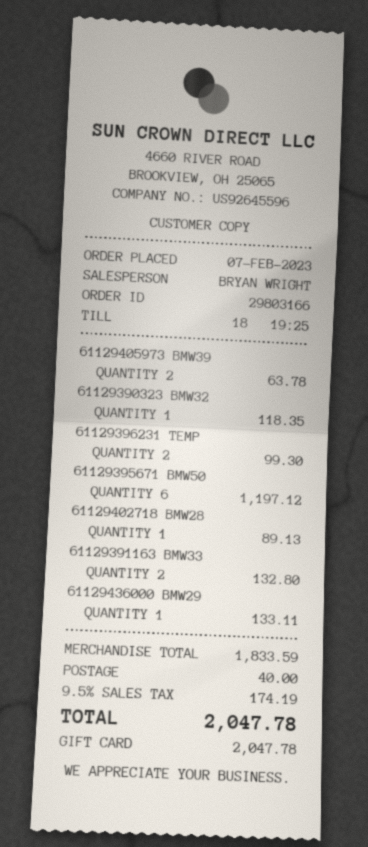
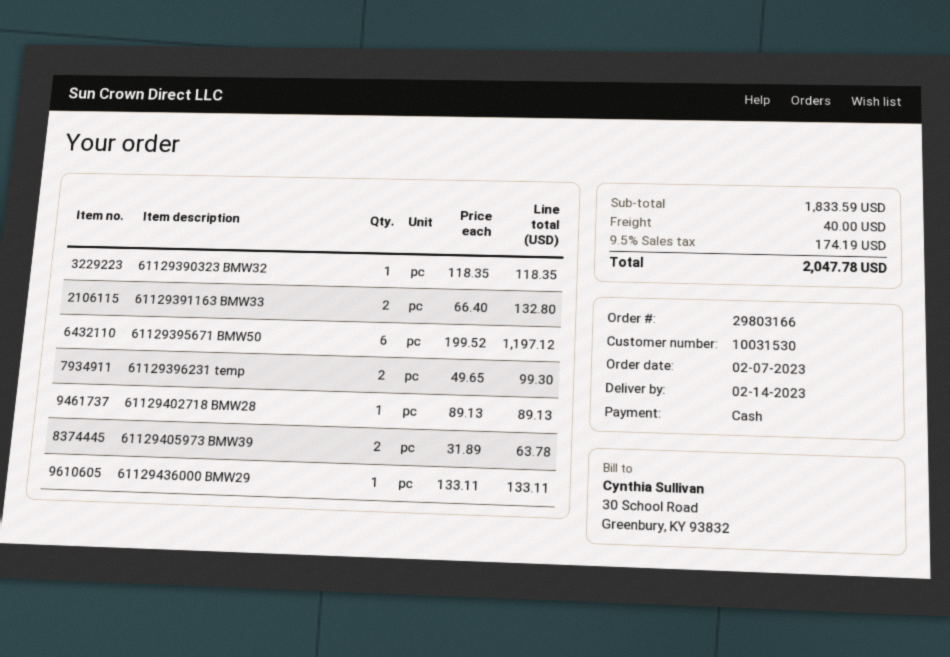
payment method: gift card -> cash

